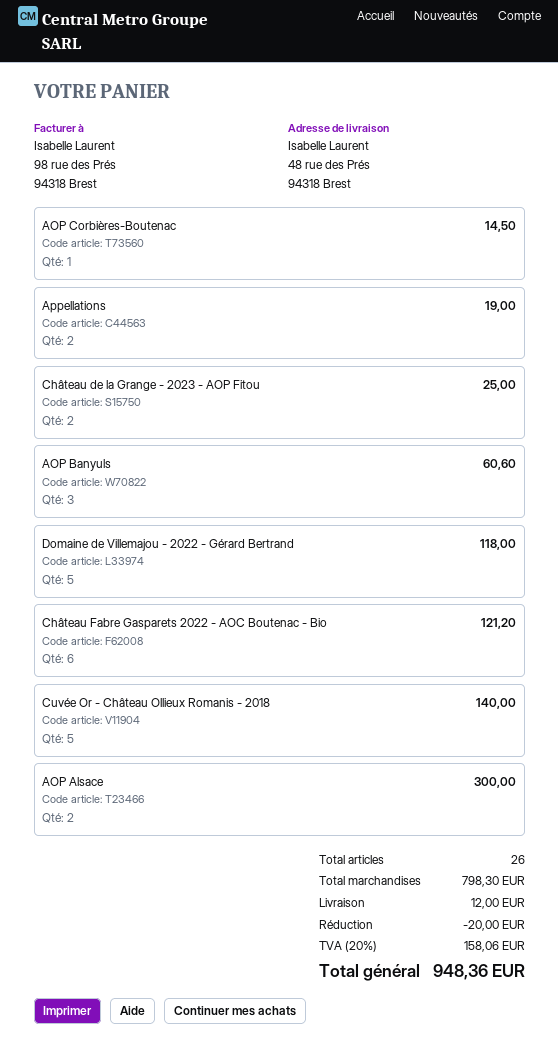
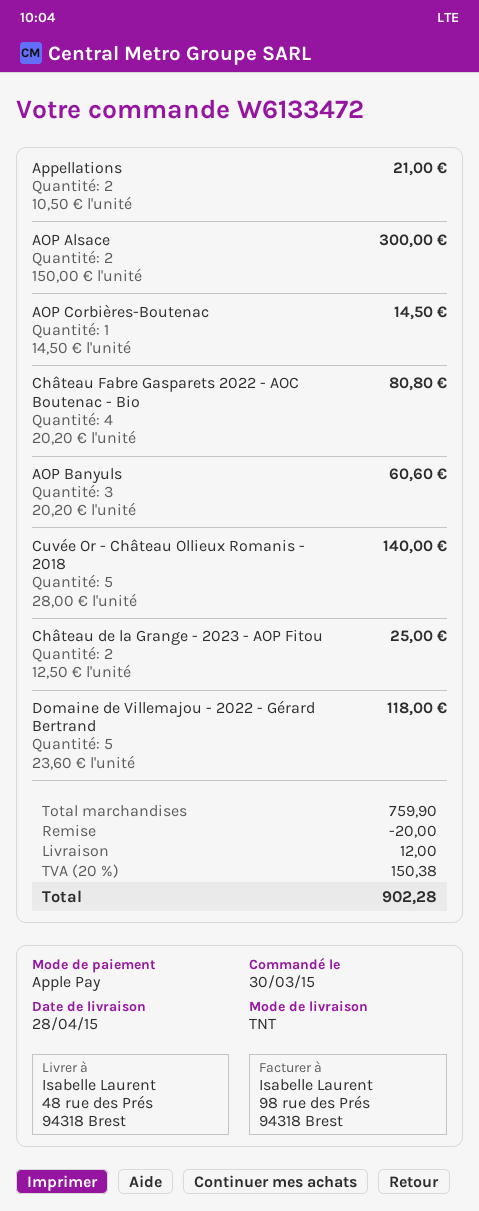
Appellations: 2 for 19.00 -> 2 for 21.00
Château Fabre Gasparets 2022 - AOC Boutenac - Bio: 6 for 121.20 -> 4 for 80.80
subtotal: 798.30 -> 759.90
tax: 20% = 158.06 -> 20% = 150.38
total: 948.36 -> 902.28

